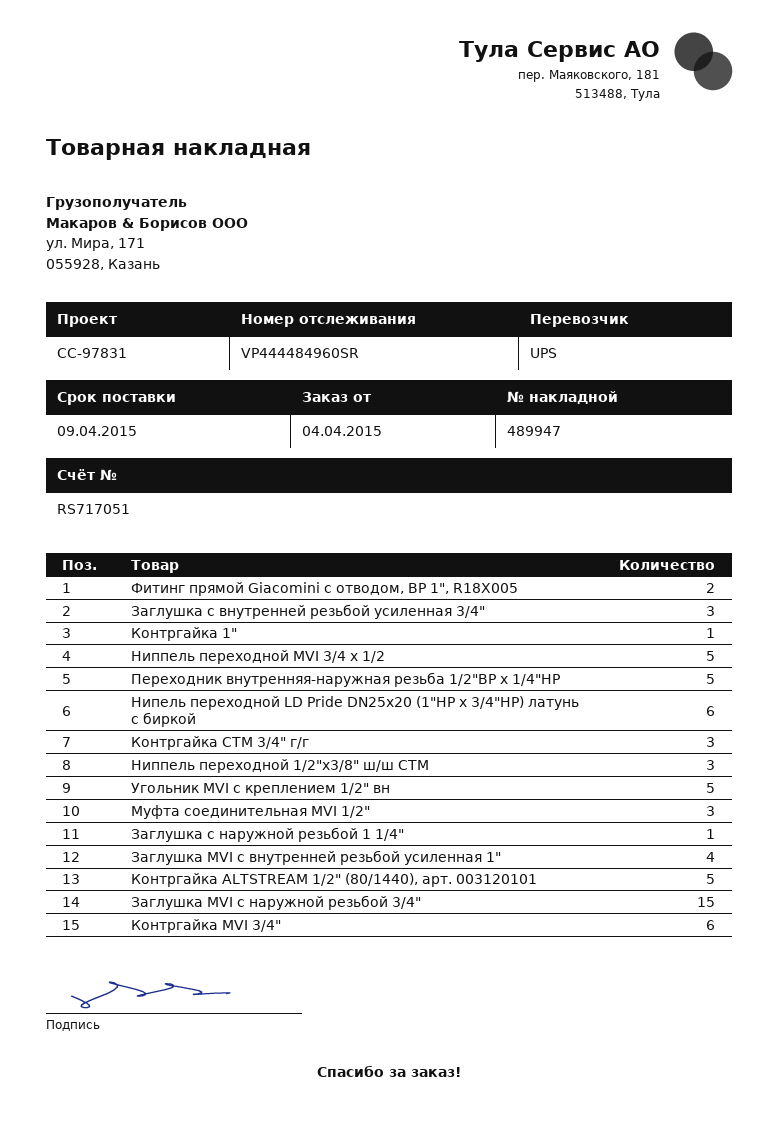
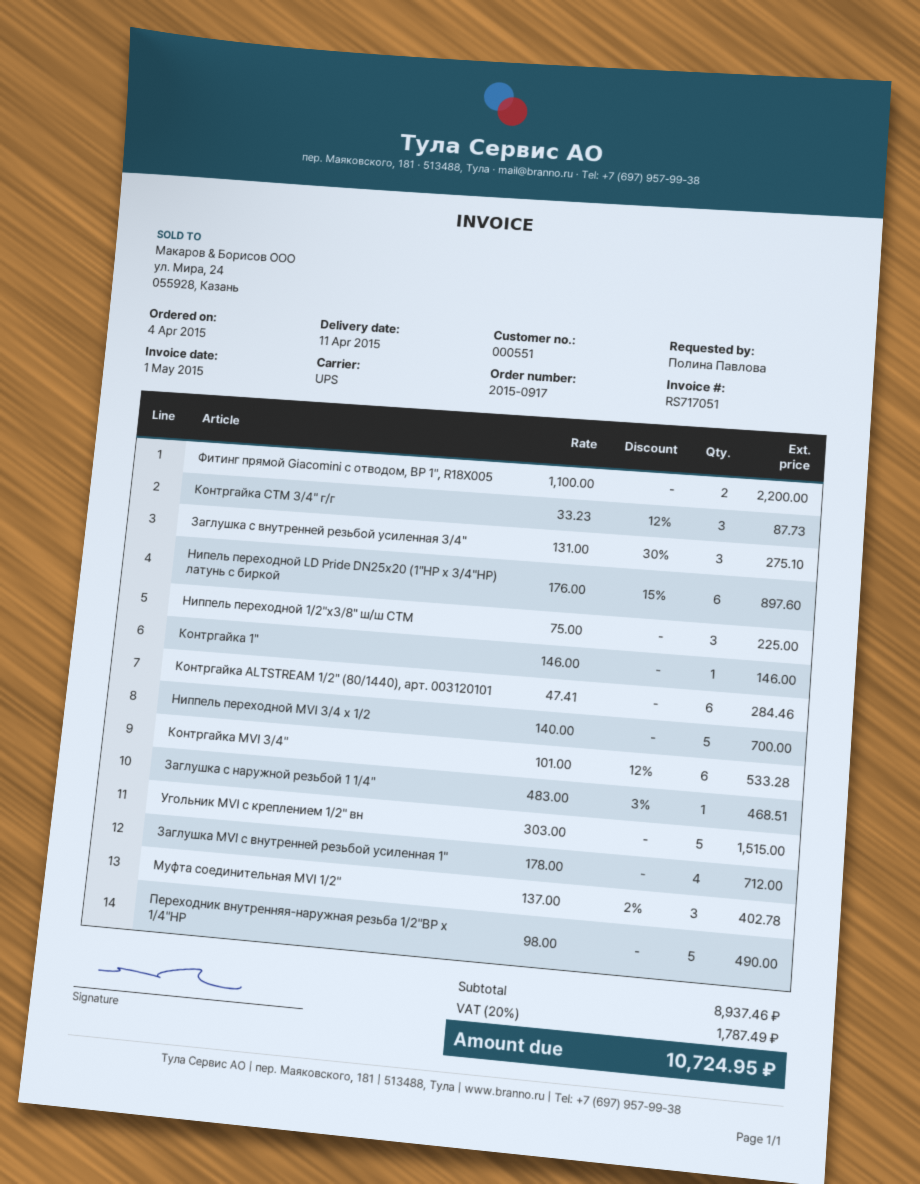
delivery date: 2015-04-09 -> 2015-04-11
Контргайка ALTSTREAM 1/2" (80/1440), арт. 003120101: 5 -> 6
Заглушка MVI с наружной резьбой 3/4": 15 -> none

